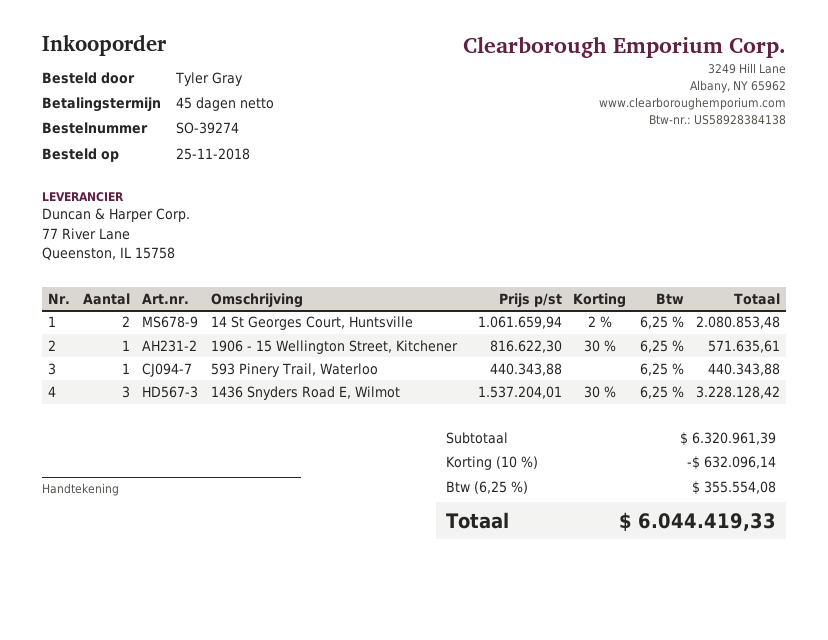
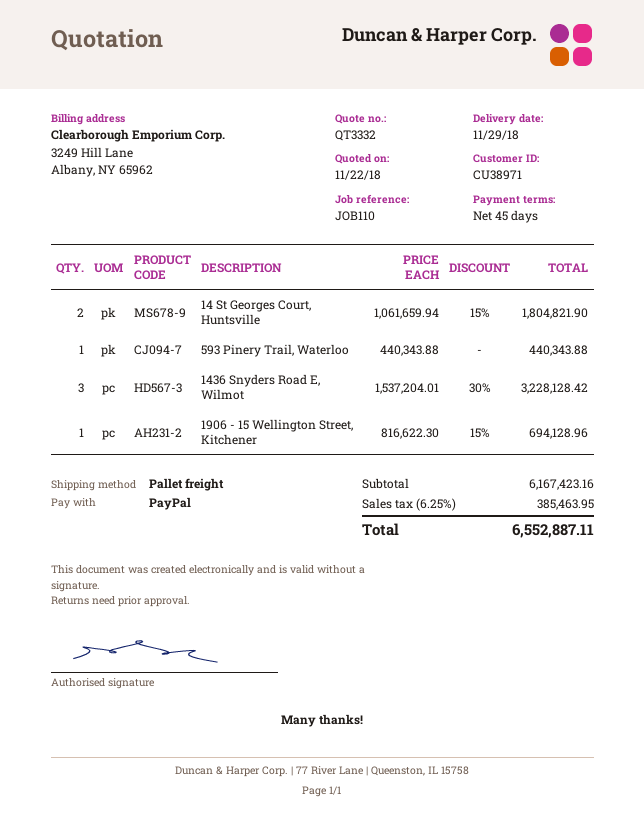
14 St Georges Court, Huntsville: 2 x 1061659.94 - 2% = 2080853.48 -> 2 x 1061659.94 - 15% = 1804821.90
1906 - 15 Wellington Street, Kitchener: 1 x 816622.30 - 30% = 571635.61 -> 1 x 816622.30 - 15% = 694128.96
subtotal: 6320961.39 -> 6167423.16
discount: 10% = 632096.14 -> none
tax: 6.25% = 355554.08 -> 6.25% = 385463.95
total: 6044419.33 -> 6552887.11

